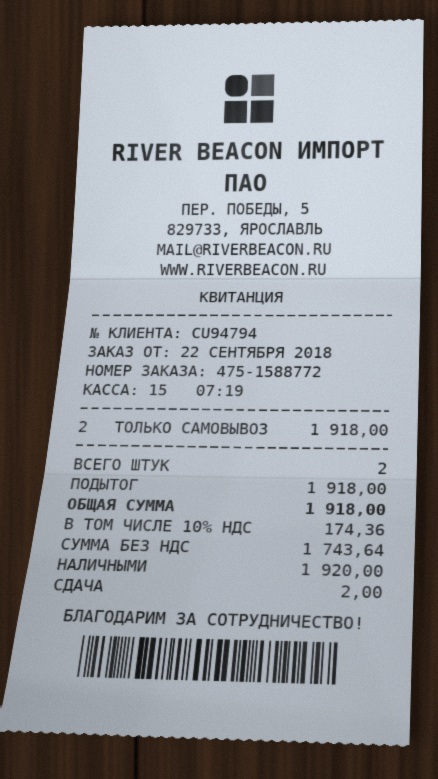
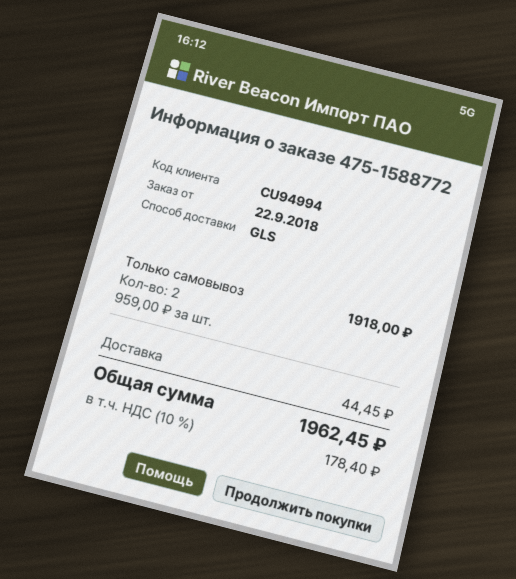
customer number: CU94794 -> CU94994
shipping: none -> 44.45
tax: 10% = 174.36 -> 10% = 178.40
total: 1918.00 -> 1962.45

